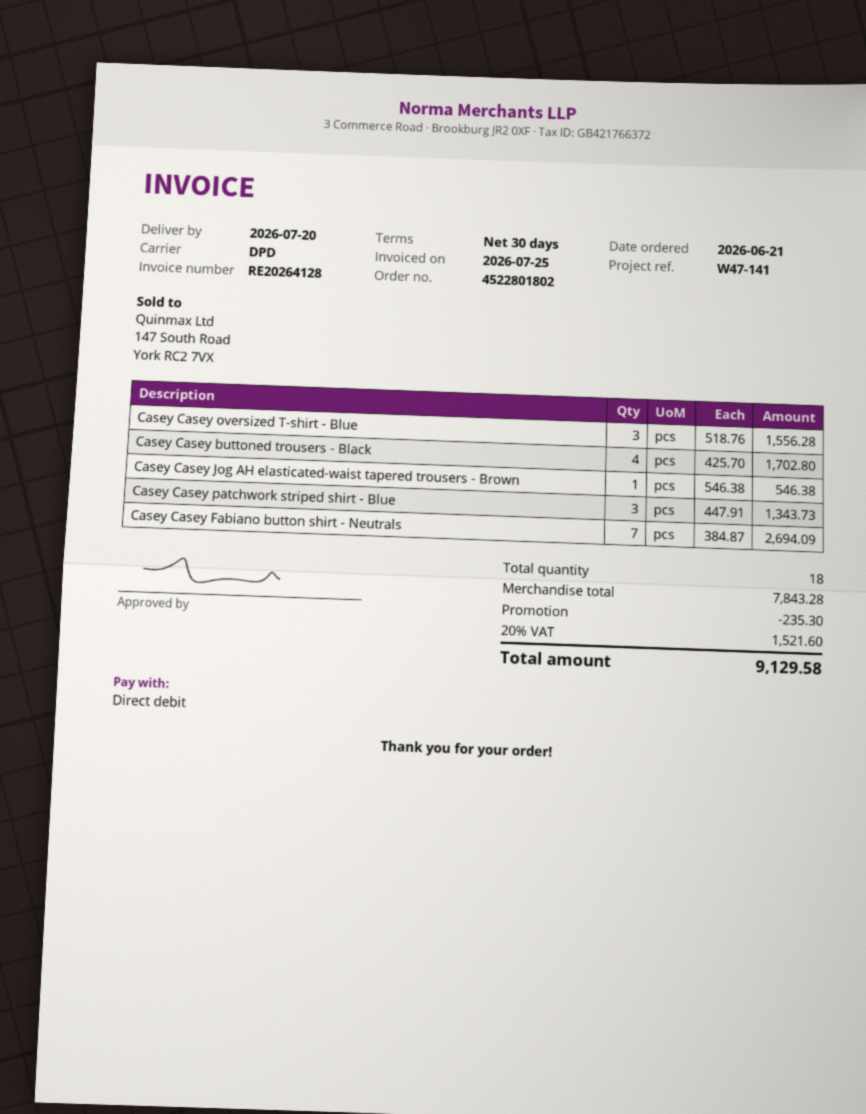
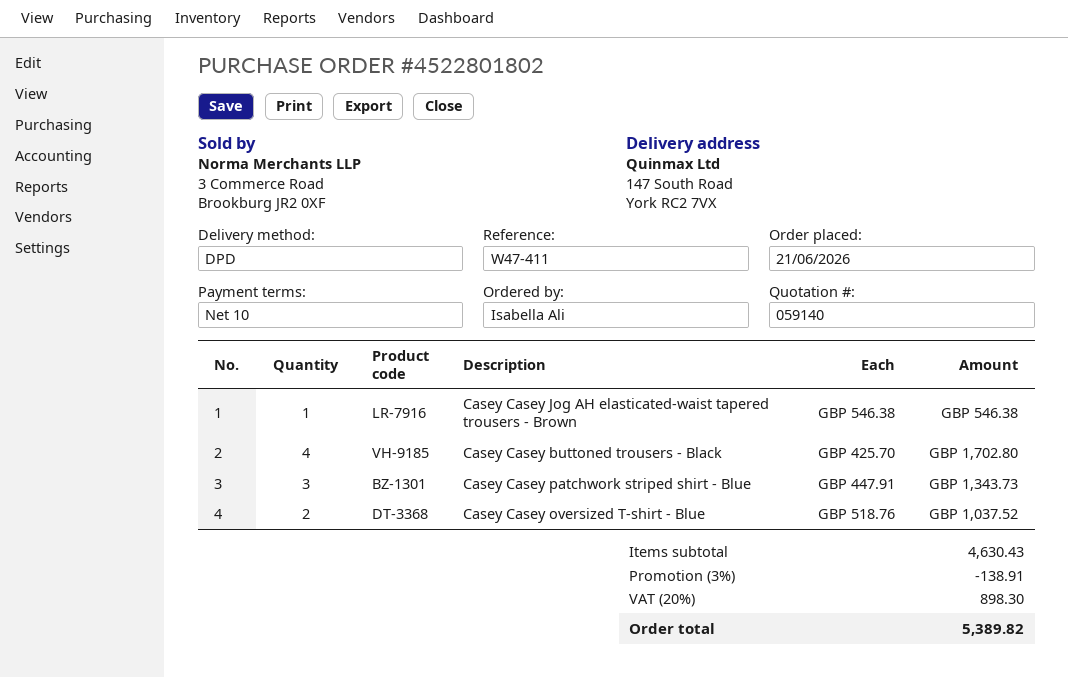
payment terms: 30 days -> 10 days
reference: W47-141 -> W47-411
Casey Casey oversized T-shirt - Blue: 3 x 518.76 = 1556.28 -> 2 x 518.76 = 1037.52
Casey Casey Fabiano button shirt - Neutrals: 7 x 384.87 = 2694.09 -> none
subtotal: 7843.28 -> 4630.43
discount: 235.30 -> 138.91
tax: 20% = 1521.60 -> 20% = 898.30
total: 9129.58 -> 5389.82

